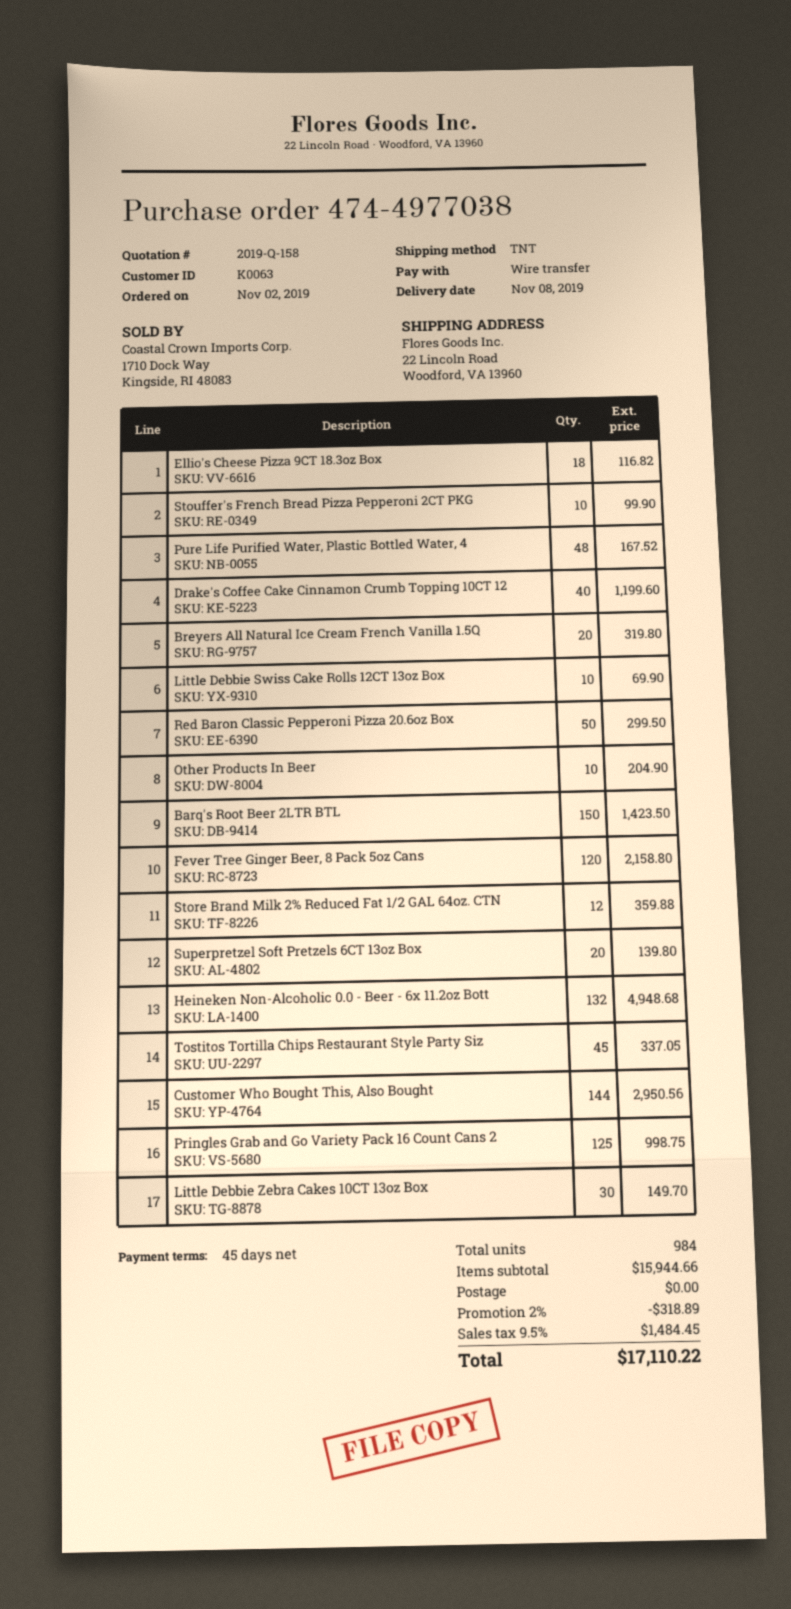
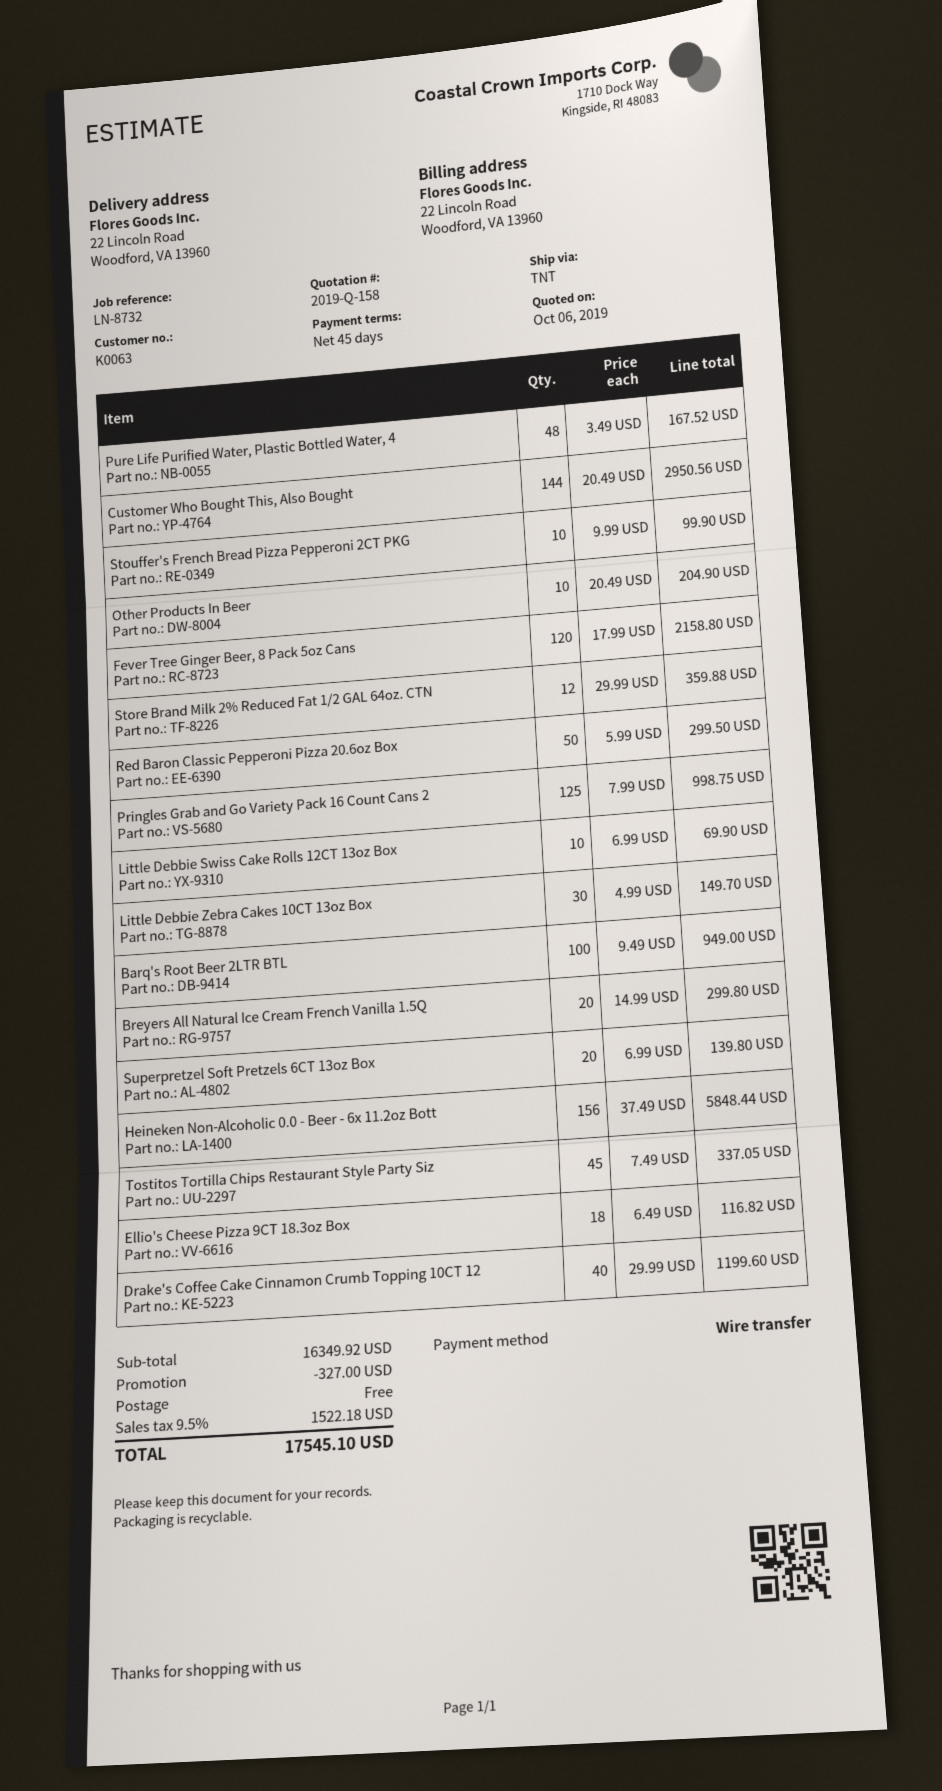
Breyers All Natural Ice Cream French Vanilla 1.5Q: 20 for 319.80 -> 20 for 299.80
Barq's Root Beer 2LTR BTL: 150 for 1423.50 -> 100 for 949.00
Heineken Non-Alcoholic 0.0 - Beer - 6x 11.2oz Bott: 132 for 4948.68 -> 156 for 5848.44
subtotal: 15944.66 -> 16349.92
discount: 318.89 -> 327.00
tax: 9.5% = 1484.45 -> 9.5% = 1522.18
total: 17110.22 -> 17545.10

